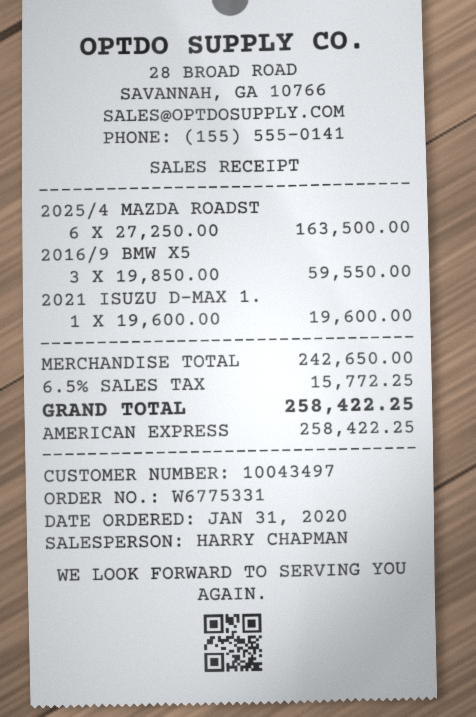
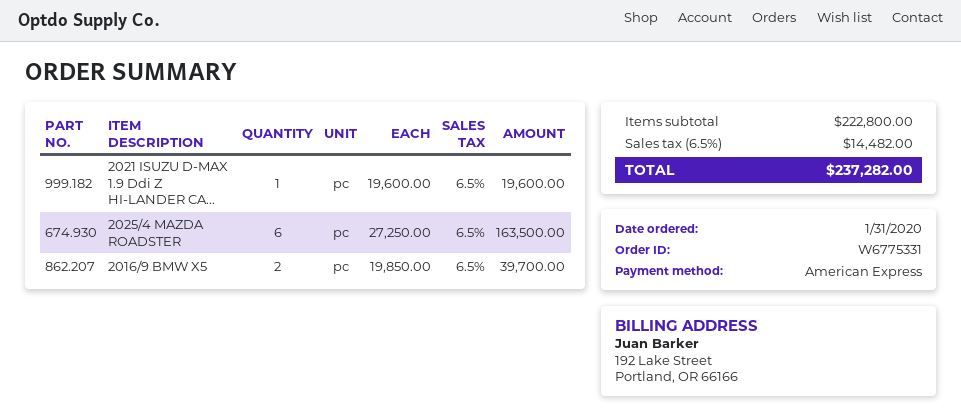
2016/9 BMW X5: 3 x 19850.00 = 59550.00 -> 2 x 19850.00 = 39700.00
subtotal: 242650.00 -> 222800.00
tax: 6.5% = 15772.25 -> 6.5% = 14482.00
total: 258422.25 -> 237282.00

